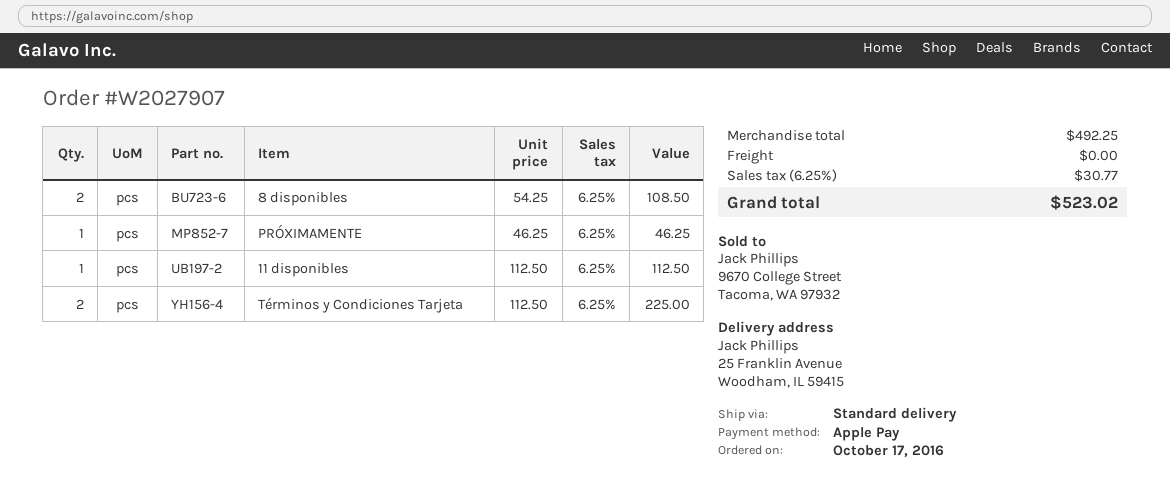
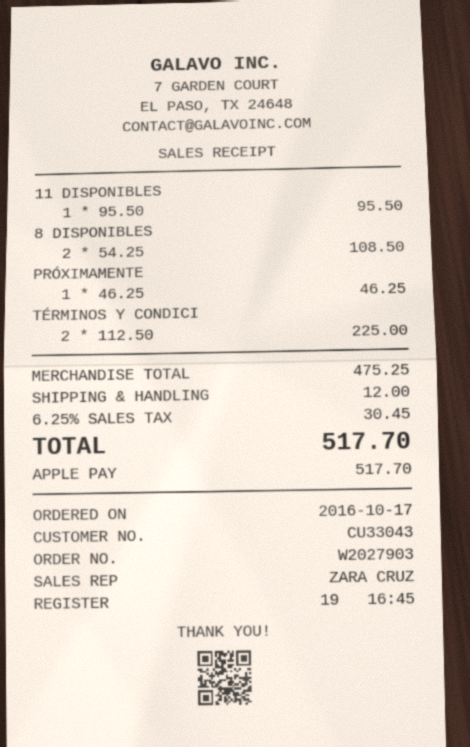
order number: W2027907 -> W2027903
11 disponibles: 1 x 112.50 = 112.50 -> 1 x 95.50 = 95.50
subtotal: 492.25 -> 475.25
shipping: 0.00 -> 12.00
tax: 6.25% = 30.77 -> 6.25% = 30.45
total: 523.02 -> 517.70

